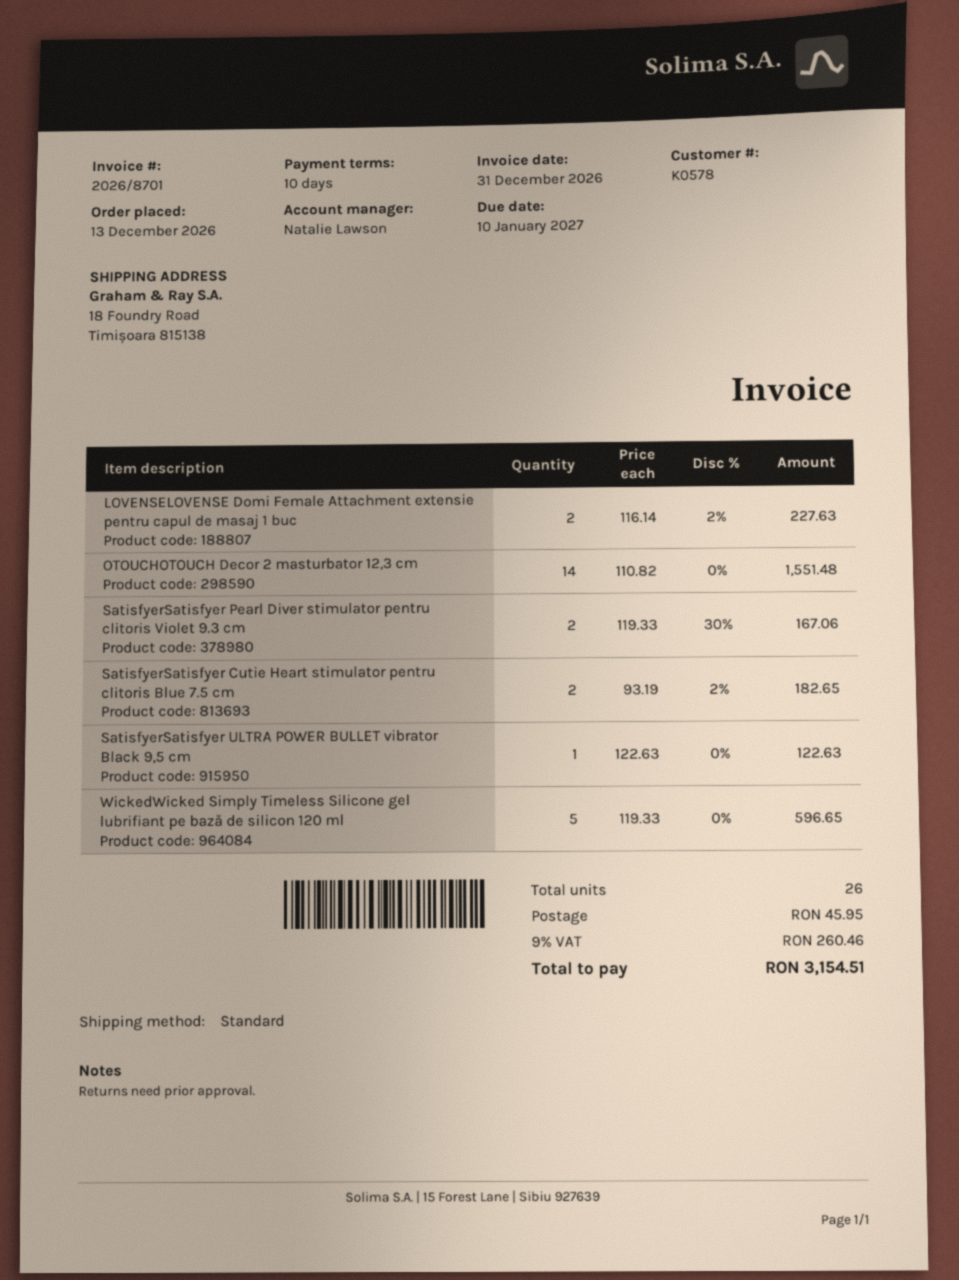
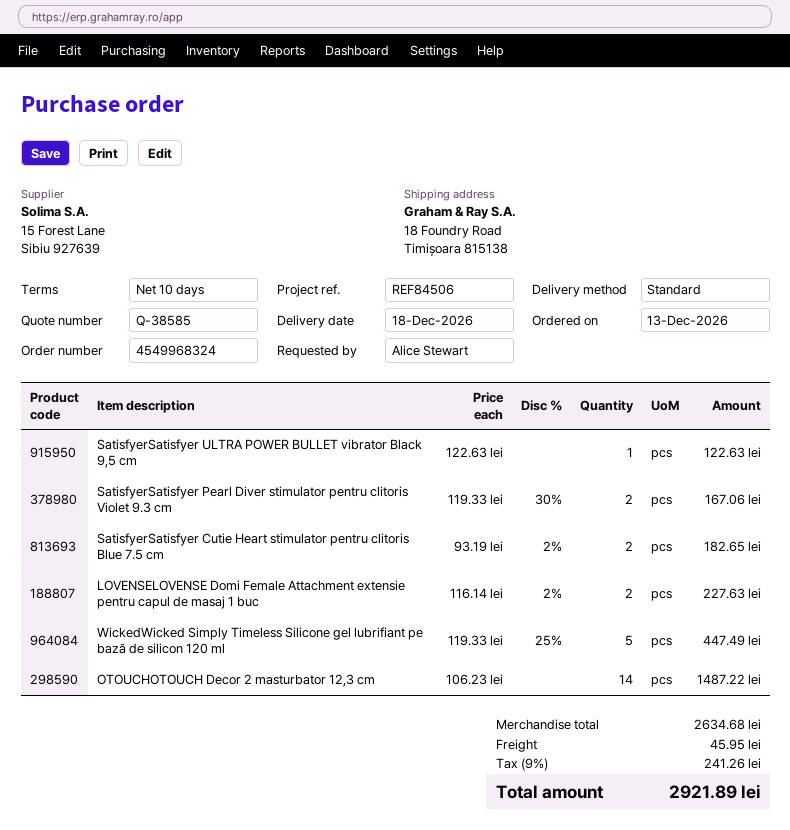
OTOUCHOTOUCH Decor 2 masturbator 12,3 cm: 14 x 110.82 = 1551.48 -> 14 x 106.23 = 1487.22
WickedWicked Simply Timeless Silicone gel lubrifiant pe bază de silicon 120 ml: 5 x 119.33 = 596.65 -> 5 x 119.33 - 25% = 447.49
tax: 9% = 260.46 -> 9% = 241.26
total: 3154.51 -> 2921.89

